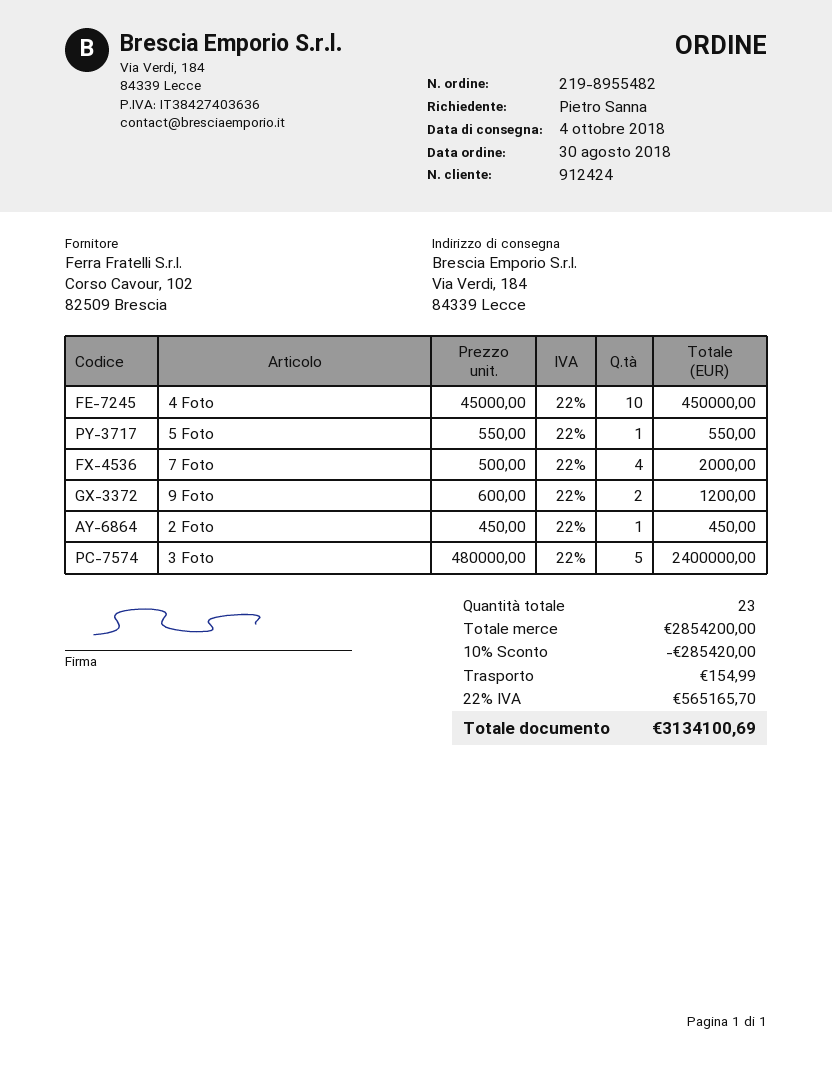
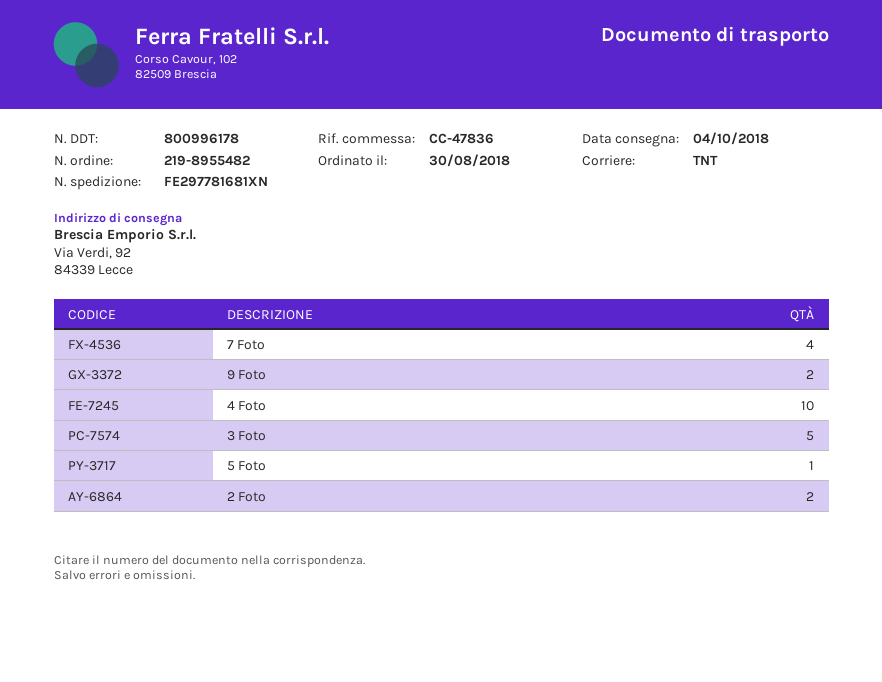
ship to: Via Verdi, 184, 84339 Lecce -> Via Verdi, 92, 84339 Lecce
2 Foto: 1 -> 2

